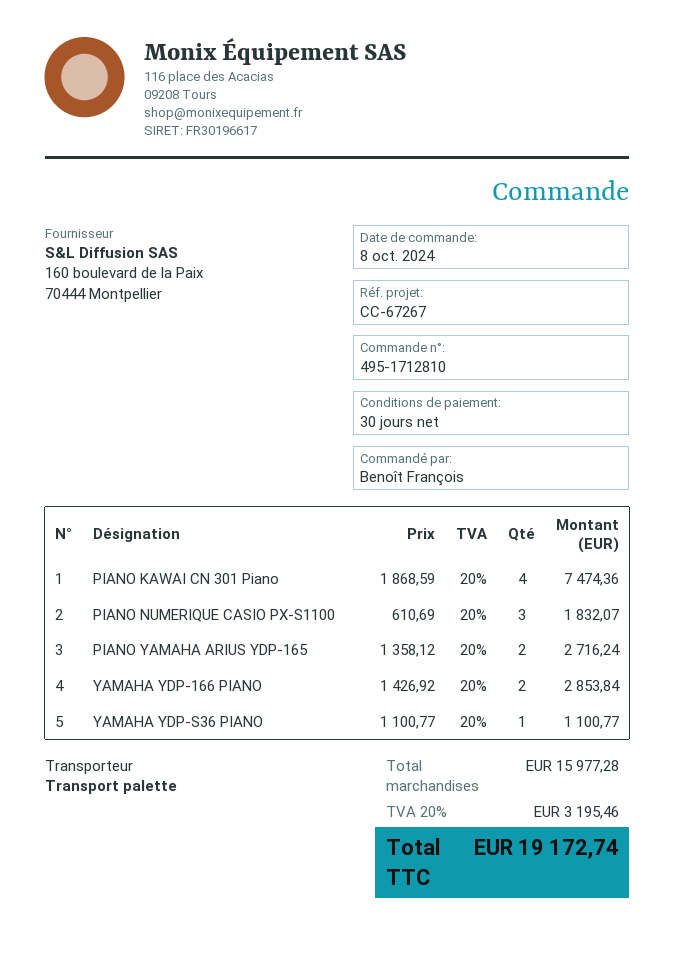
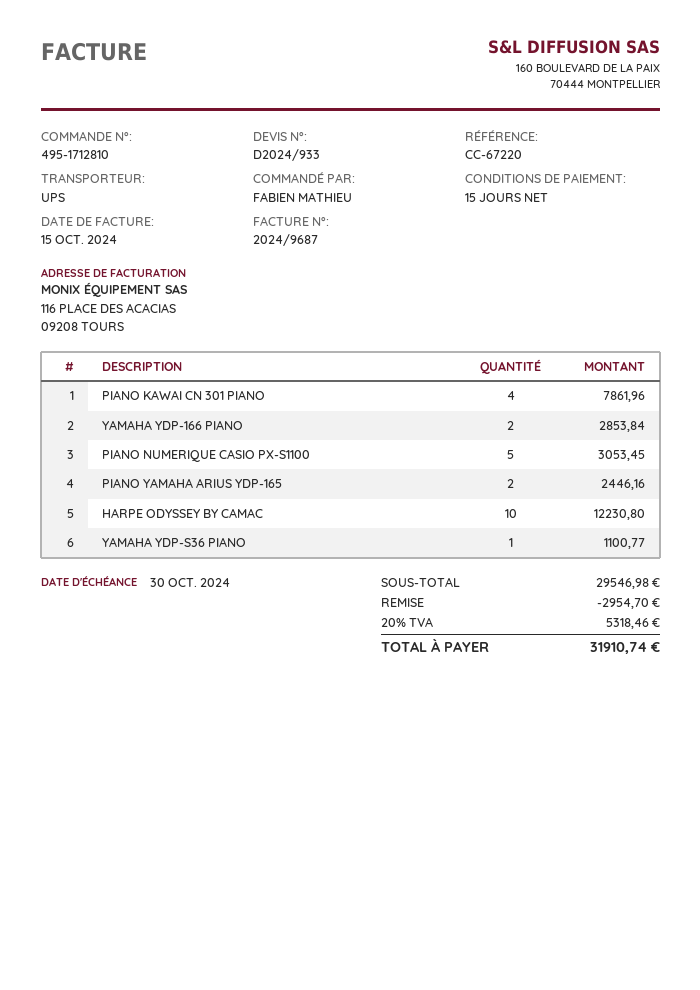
payment terms: 30 days -> 15 days
reference: CC-67267 -> CC-67220
ordered by: Benoît François -> FABIEN MATHIEU
shipping method: pallet freight -> UPS
PIANO KAWAI CN 301 Piano: 4 for 7474.36 -> 4 for 7861.96
PIANO NUMERIQUE CASIO PX-S1100: 3 for 1832.07 -> 5 for 3053.45
PIANO YAMAHA ARIUS YDP-165: 2 for 2716.24 -> 2 for 2446.16
HARPE ODYSSEY BY CAMAC: none -> 10 for 12230.80
subtotal: 15977.28 -> 29546.98
discount: none -> 2954.70
tax: 20% = 3195.46 -> 20% = 5318.46
total: 19172.74 -> 31910.74

